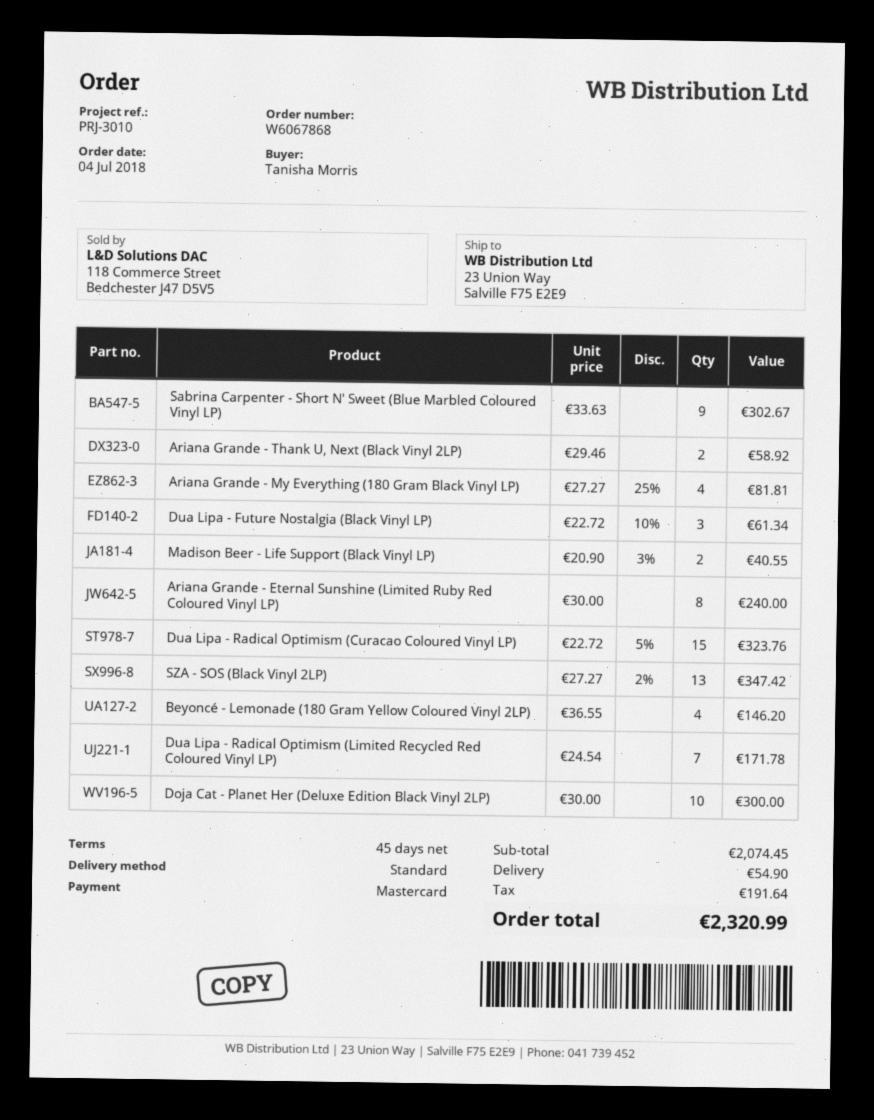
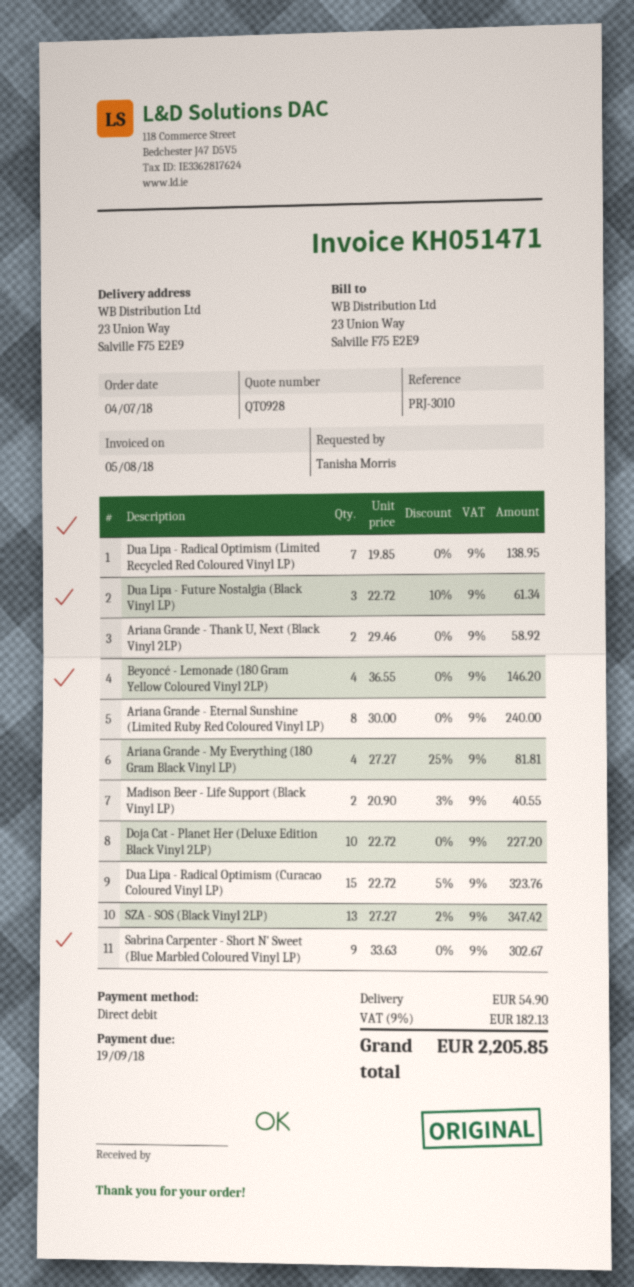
payment method: Mastercard -> direct debit
Dua Lipa - Radical Optimism (Limited Recycled Red Coloured Vinyl LP): 7 x 24.54 = 171.78 -> 7 x 19.85 = 138.95
Doja Cat - Planet Her (Deluxe Edition Black Vinyl 2LP): 10 x 30.00 = 300.00 -> 10 x 22.72 = 227.20
tax: 191.64 -> 182.13
total: 2320.99 -> 2205.85

